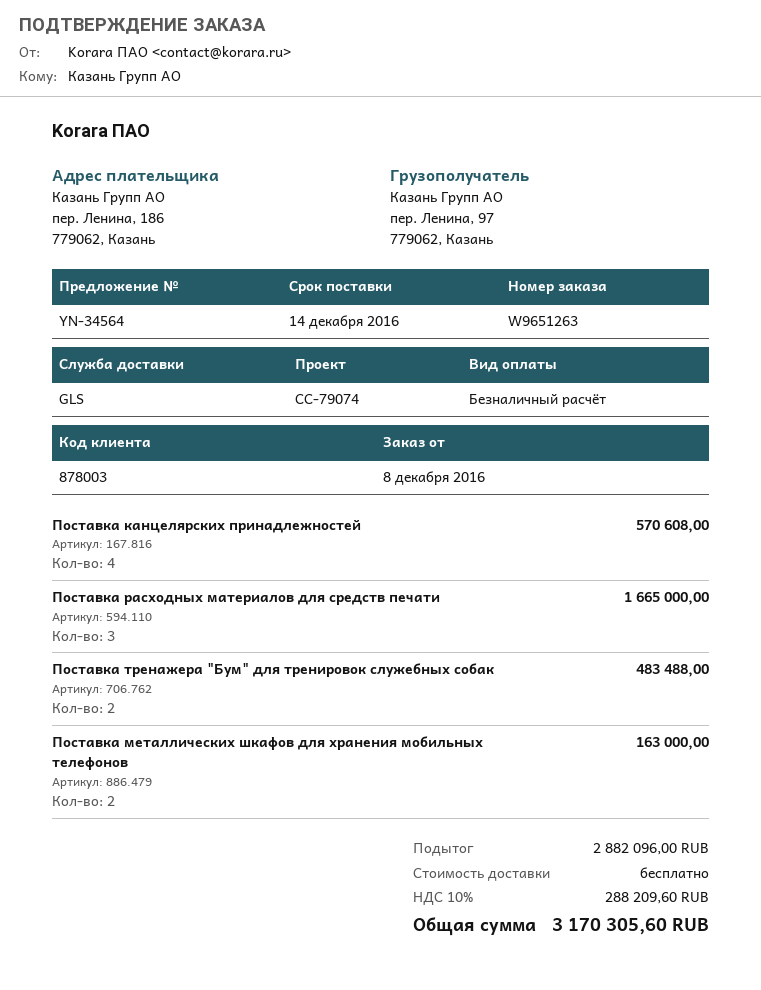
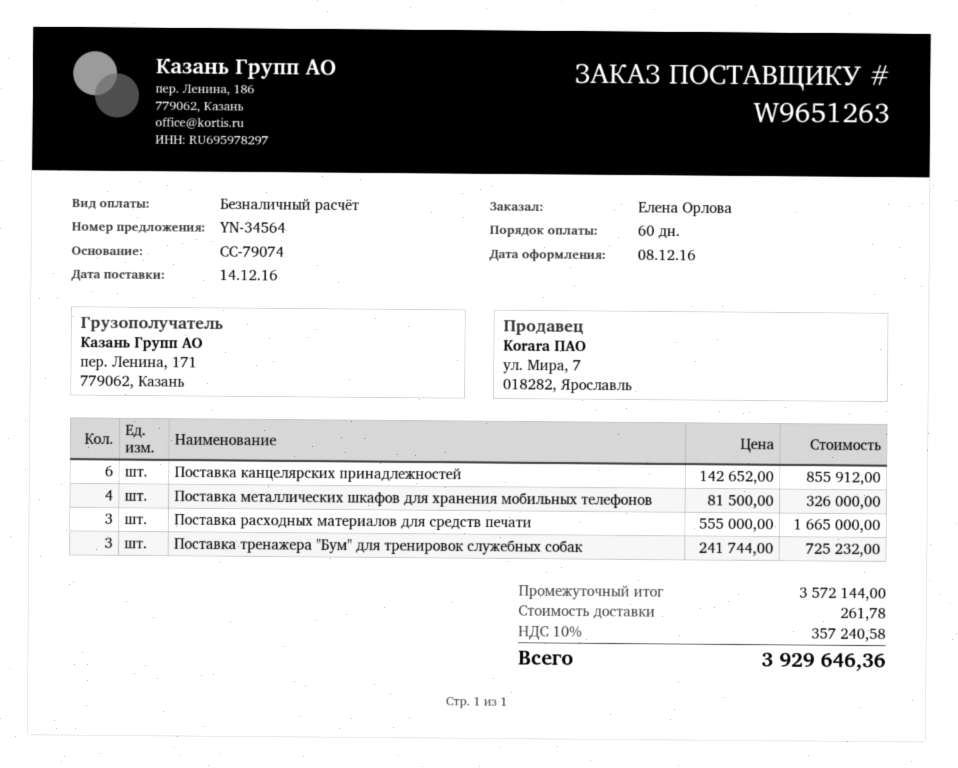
ship to: пер. Ленина, 97, 779062, Казань -> пер. Ленина, 171, 779062, Казань
Поставка канцелярских принадлежностей: 4 for 570608.00 -> 6 for 855912.00
Поставка тренажера "Бум" для тренировок служебных собак: 2 for 483488.00 -> 3 for 725232.00
Поставка металлических шкафов для хранения мобильных телефонов: 2 for 163000.00 -> 4 for 326000.00
subtotal: 2882096.00 -> 3572144.00
shipping: 0.00 -> 261.78
tax: 10% = 288209.60 -> 10% = 357240.58
total: 3170305.60 -> 3929646.36

